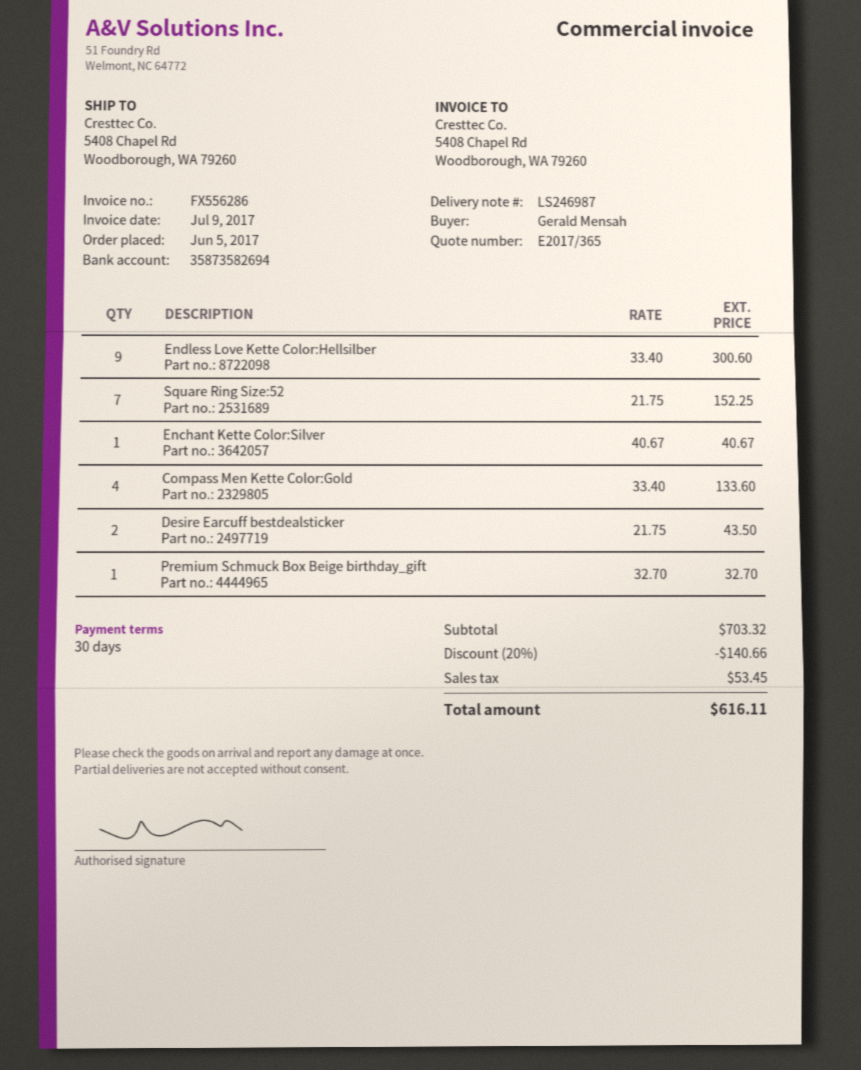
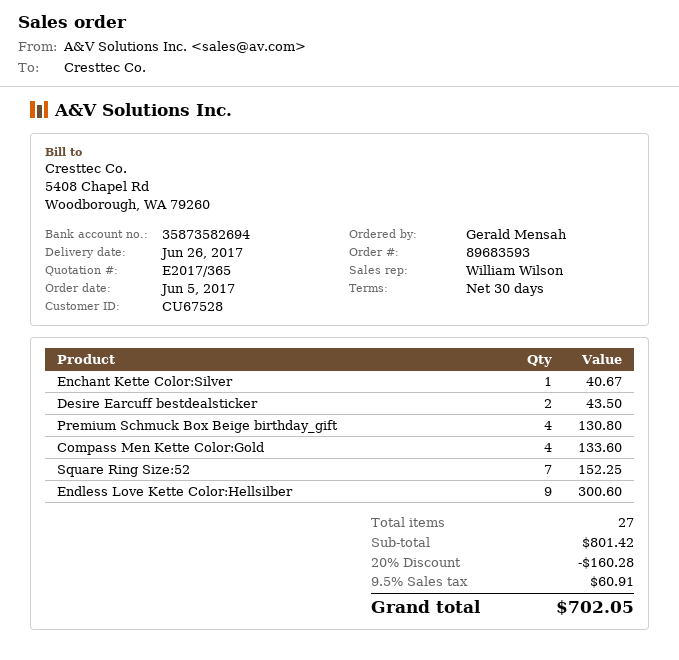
Premium Schmuck Box Beige birthday_gift: 1 for 32.70 -> 4 for 130.80
subtotal: 703.32 -> 801.42
discount: 20% = 140.66 -> 20% = 160.28
tax: 53.45 -> 60.91
total: 616.11 -> 702.05

